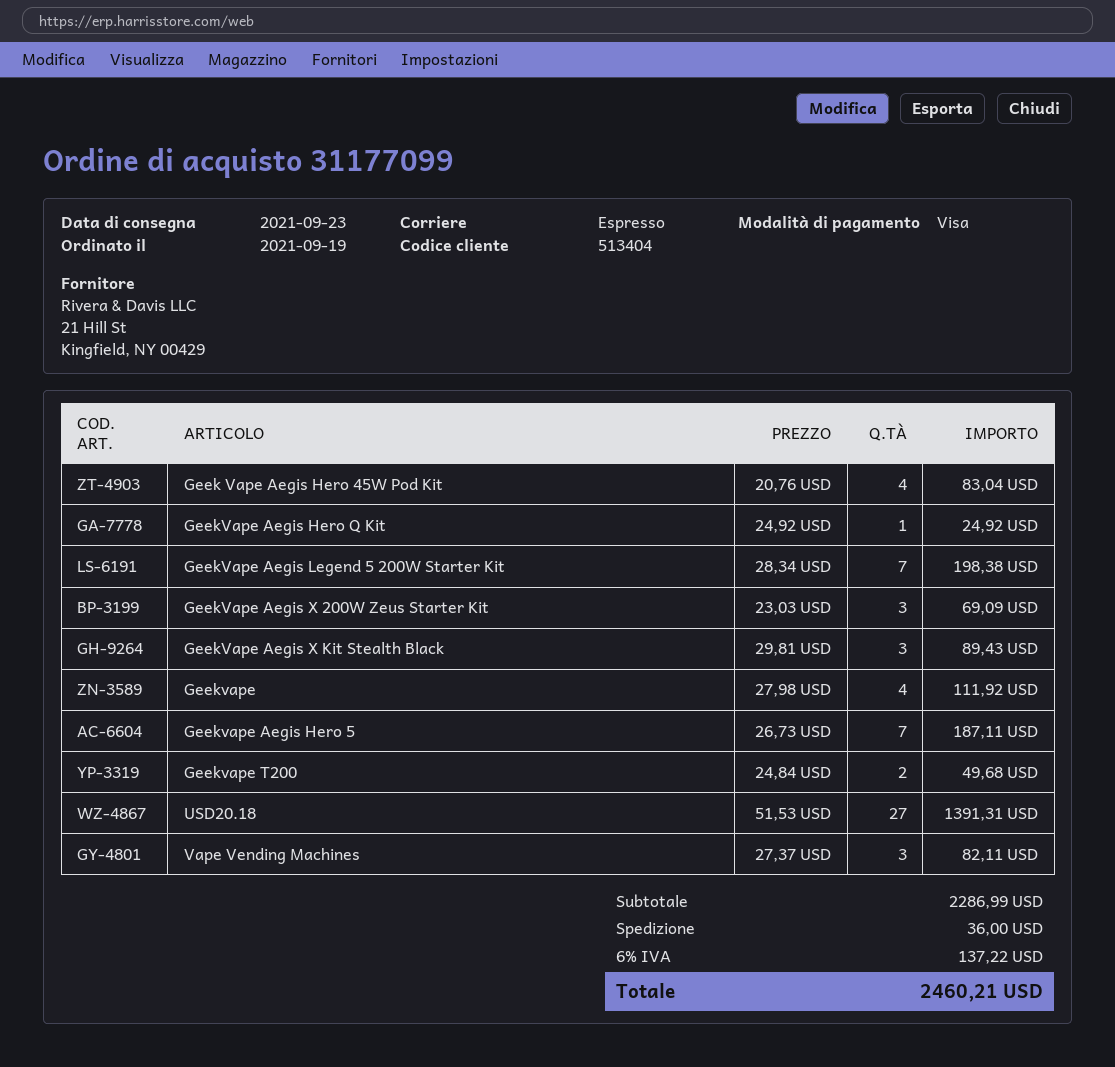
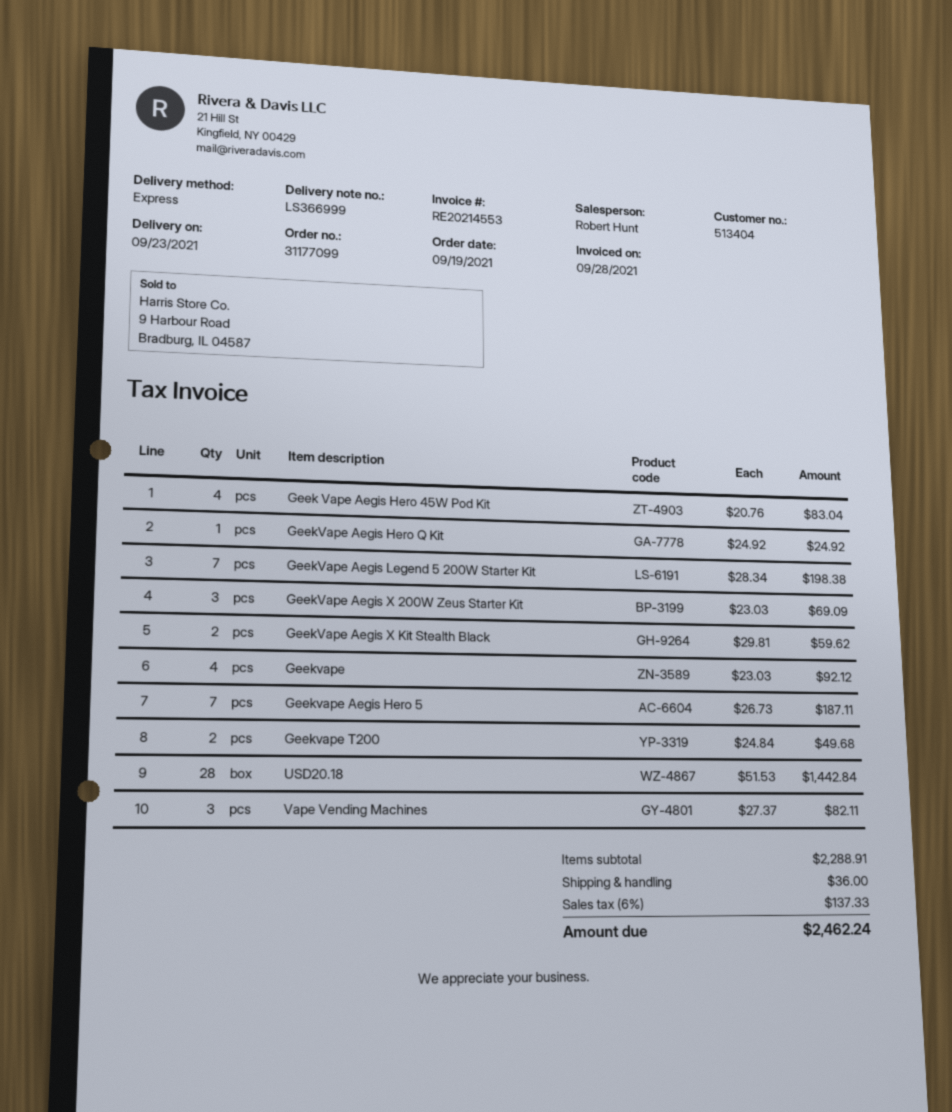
GeekVape Aegis X Kit Stealth Black: 3 x 29.81 = 89.43 -> 2 x 29.81 = 59.62
Geekvape: 4 x 27.98 = 111.92 -> 4 x 23.03 = 92.12
USD20.18: 27 x 51.53 = 1391.31 -> 28 x 51.53 = 1442.84
subtotal: 2286.99 -> 2288.91
tax: 6% = 137.22 -> 6% = 137.33
total: 2460.21 -> 2462.24

